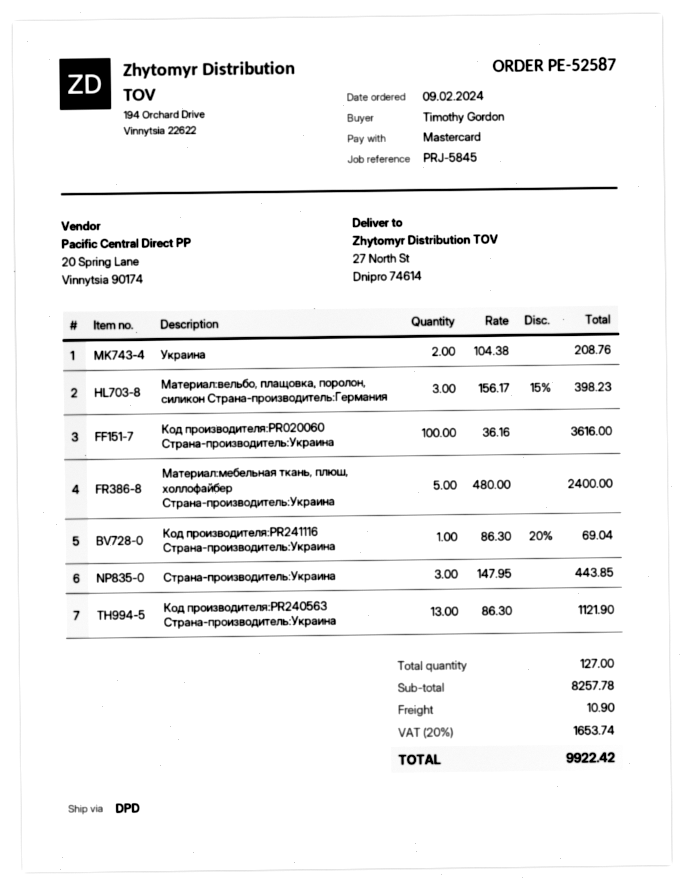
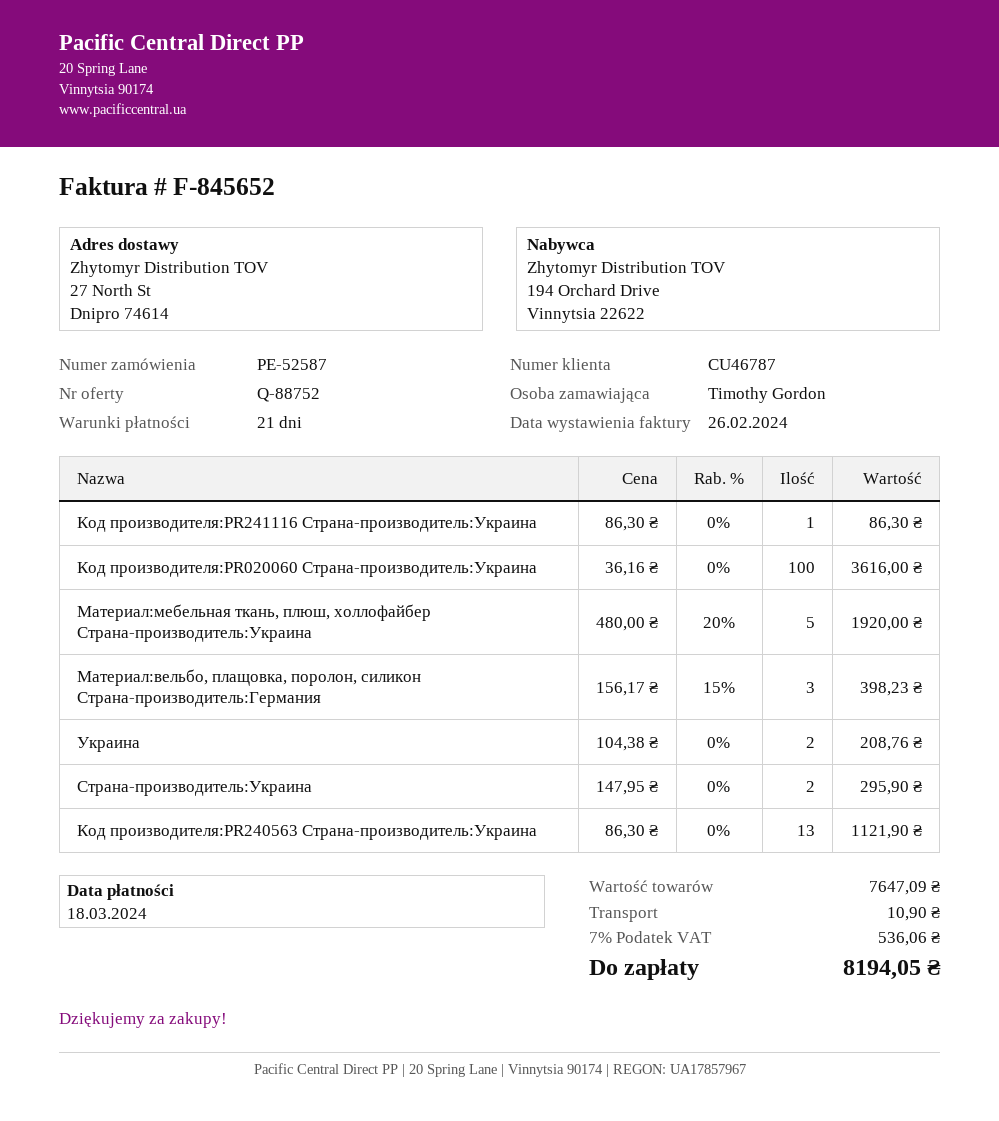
Материал:мебельная ткань, плюш, холлофайбер Страна-производитель:Украина: 5 x 480.00 = 2400.00 -> 5 x 480.00 - 20% = 1920.00
Код производителя:PR241116 Страна-производитель:Украина: 1 x 86.30 - 20% = 69.04 -> 1 x 86.30 = 86.30
Страна-производитель:Украина: 3 x 147.95 = 443.85 -> 2 x 147.95 = 295.90
subtotal: 8257.78 -> 7647.09
tax: 20% = 1653.74 -> 7% = 536.06
total: 9922.42 -> 8194.05

